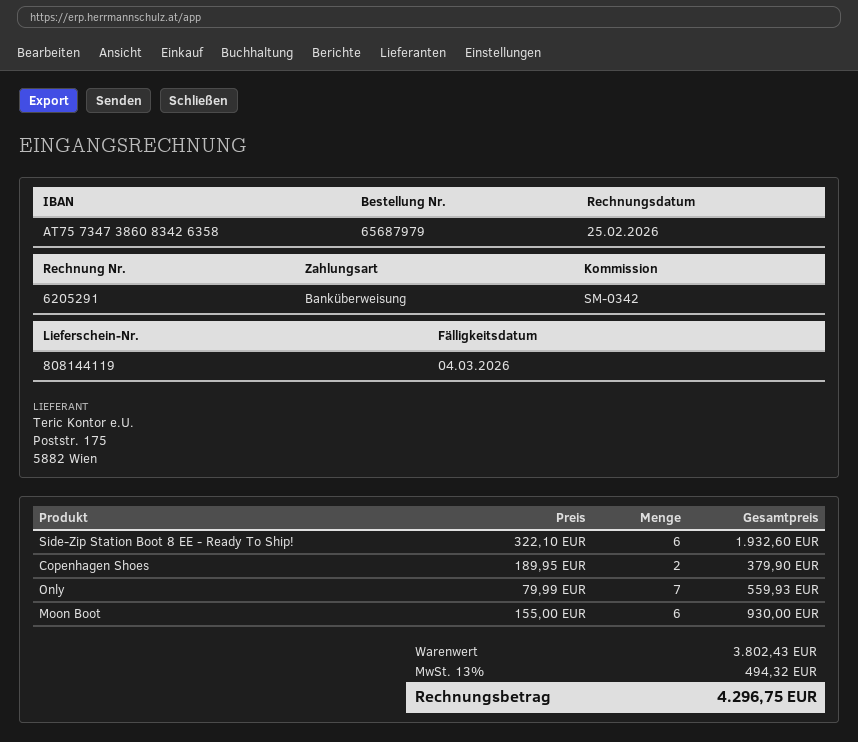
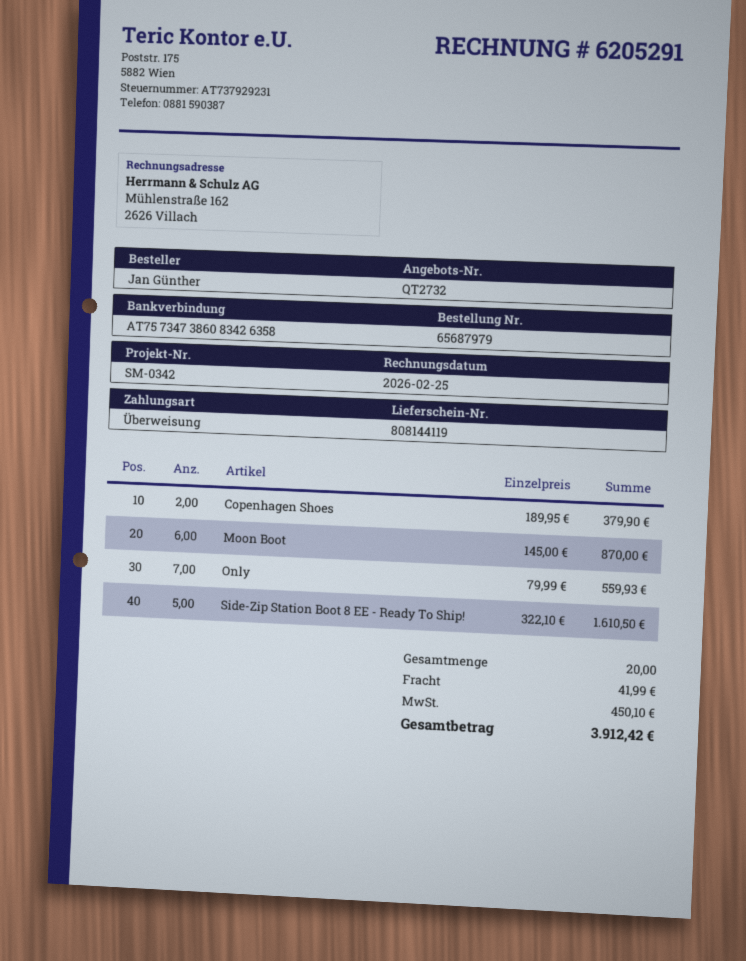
Side-Zip Station Boot 8 EE - Ready To Ship!: 6 x 322.10 = 1932.60 -> 5 x 322.10 = 1610.50
Moon Boot: 6 x 155.00 = 930.00 -> 6 x 145.00 = 870.00
shipping: none -> 41.99
tax: 494.32 -> 450.10
total: 4296.75 -> 3912.42

